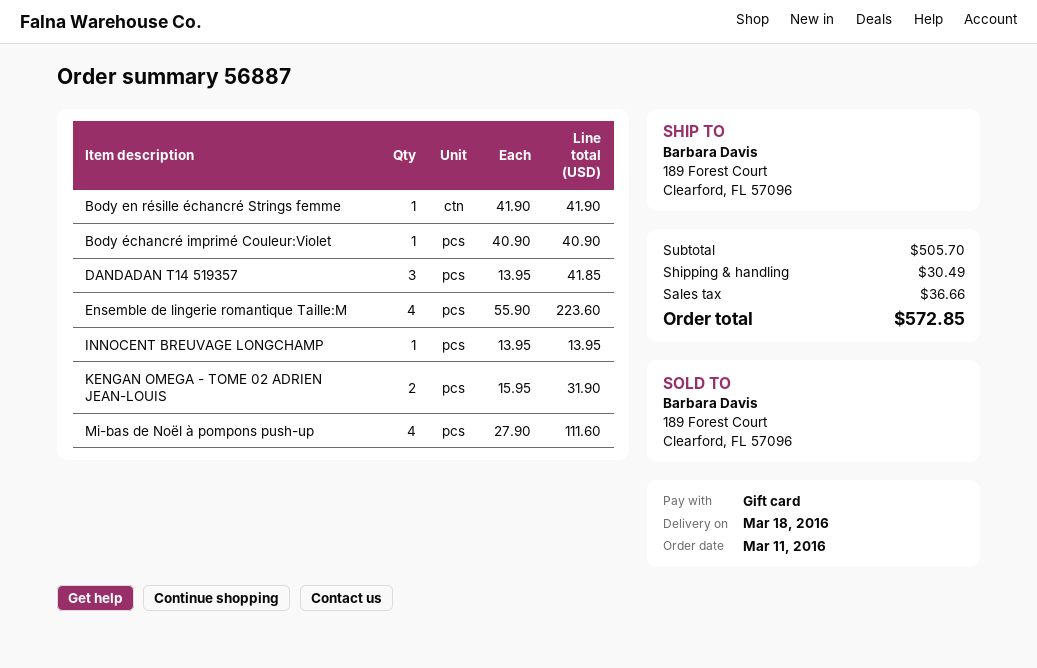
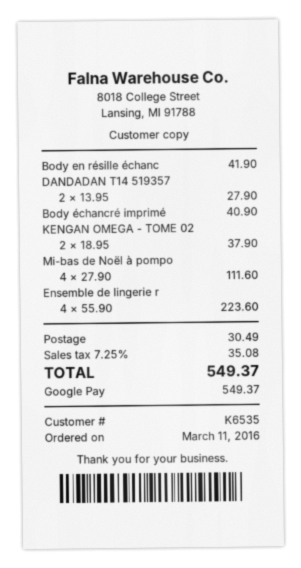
payment method: gift card -> Google Pay
DANDADAN T14 519357: 3 x 13.95 = 41.85 -> 2 x 13.95 = 27.90
INNOCENT BREUVAGE LONGCHAMP: 1 x 13.95 = 13.95 -> none
KENGAN OMEGA - TOME 02 ADRIEN JEAN-LOUIS: 2 x 15.95 = 31.90 -> 2 x 18.95 = 37.90
tax: 36.66 -> 35.08
total: 572.85 -> 549.37

